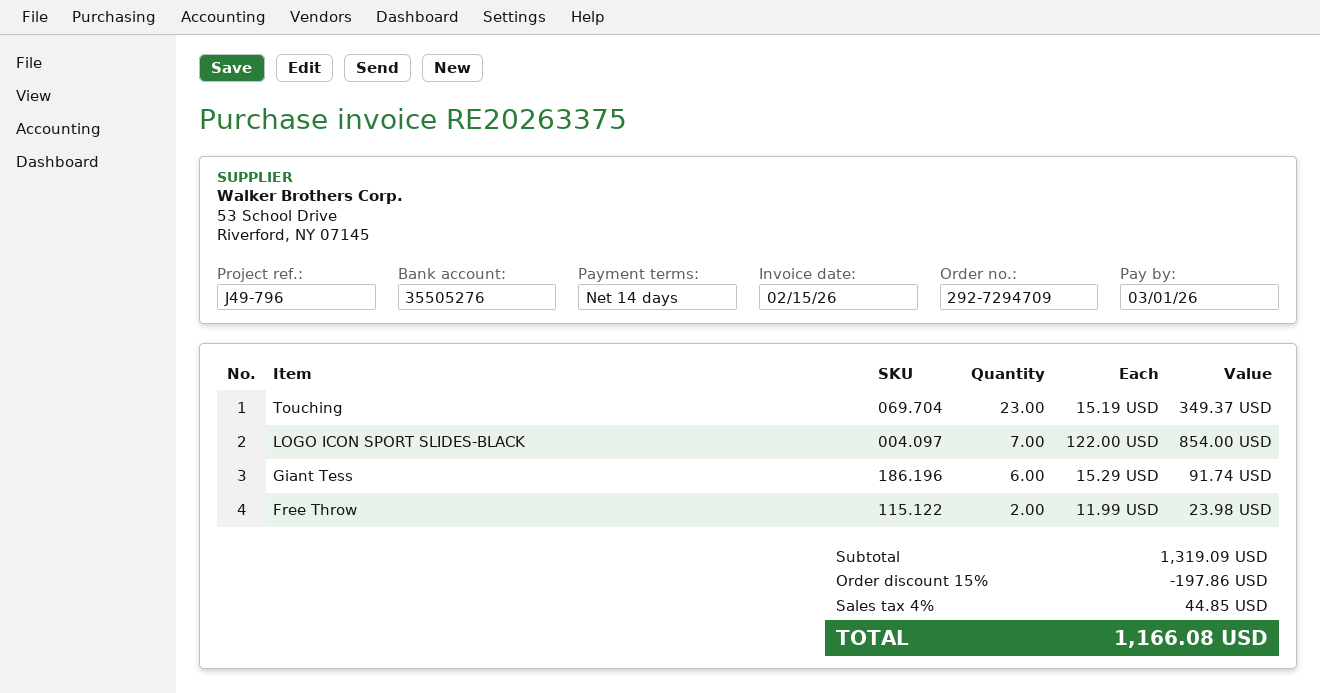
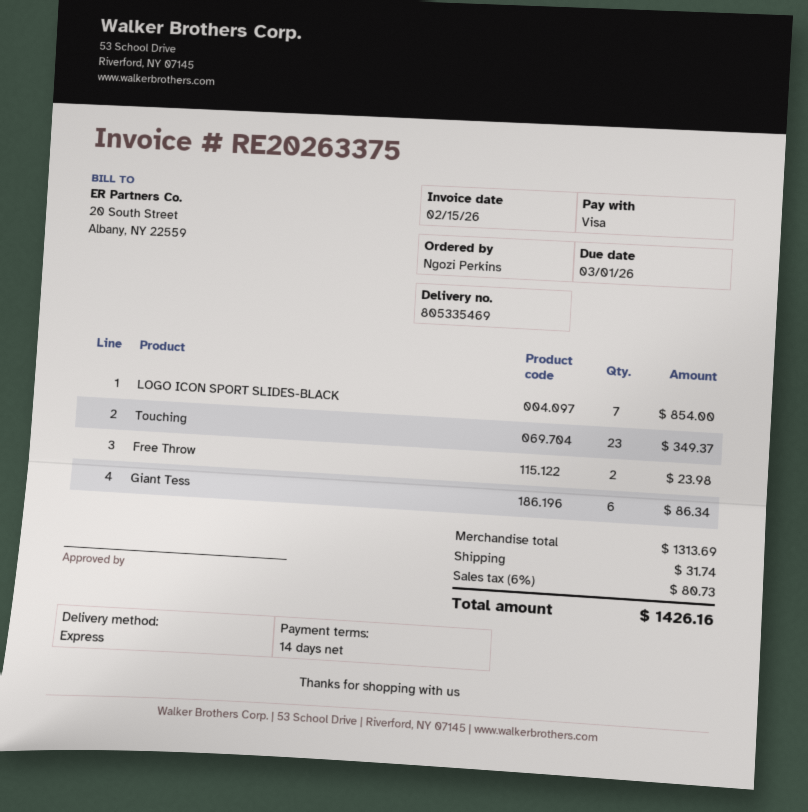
Giant Tess: 6 for 91.74 -> 6 for 86.34
subtotal: 1319.09 -> 1313.69
discount: 15% = 197.86 -> none
shipping: none -> 31.74
tax: 4% = 44.85 -> 6% = 80.73
total: 1166.08 -> 1426.16

